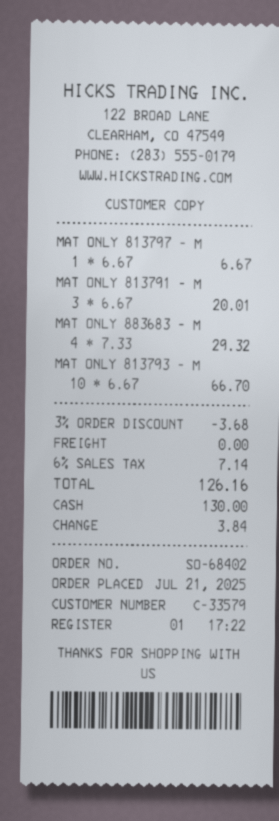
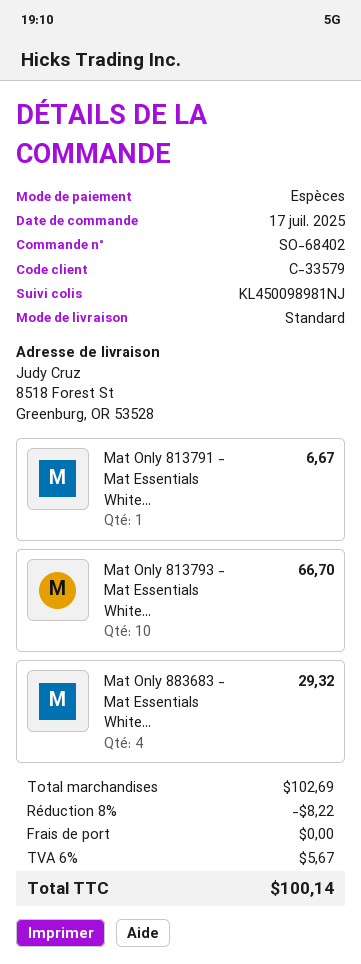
order date: 2025-07-21 -> 2025-07-17
MAT ONLY 813797 - M: 1 for 6.67 -> none
MAT ONLY 813791 - M: 3 for 20.01 -> 1 for 6.67
discount: 3% = 3.68 -> 8% = 8.22
tax: 6% = 7.14 -> 6% = 5.67
total: 126.16 -> 100.14

